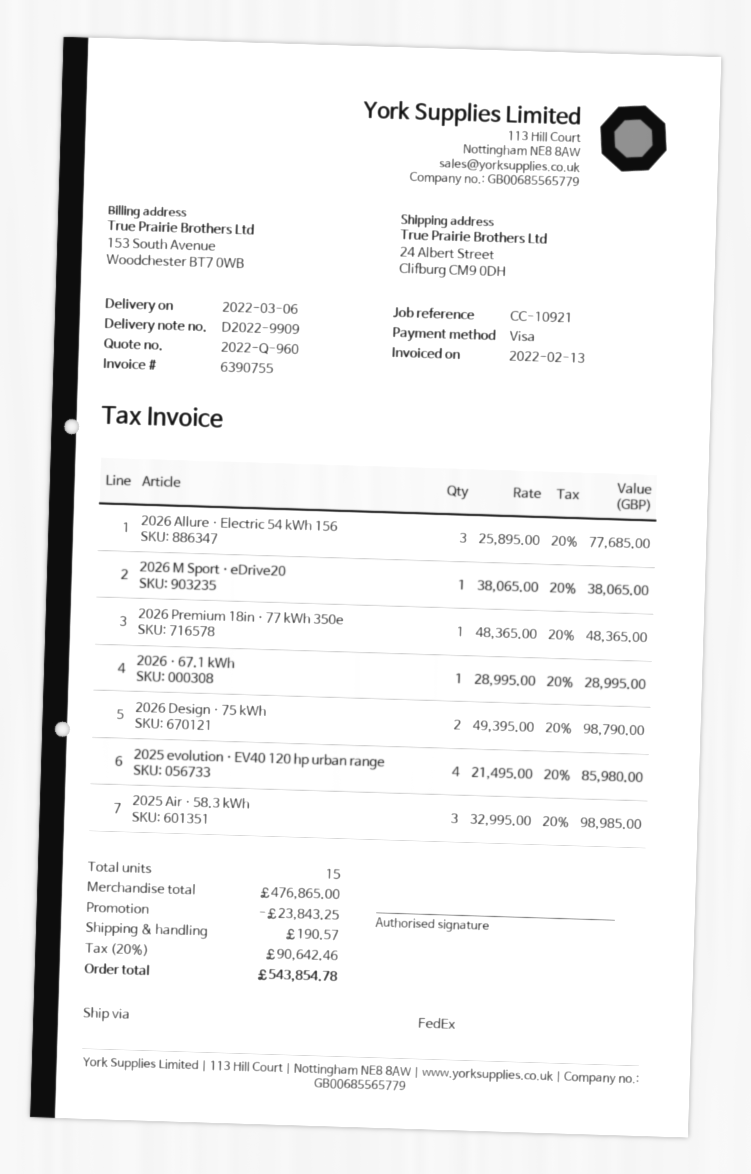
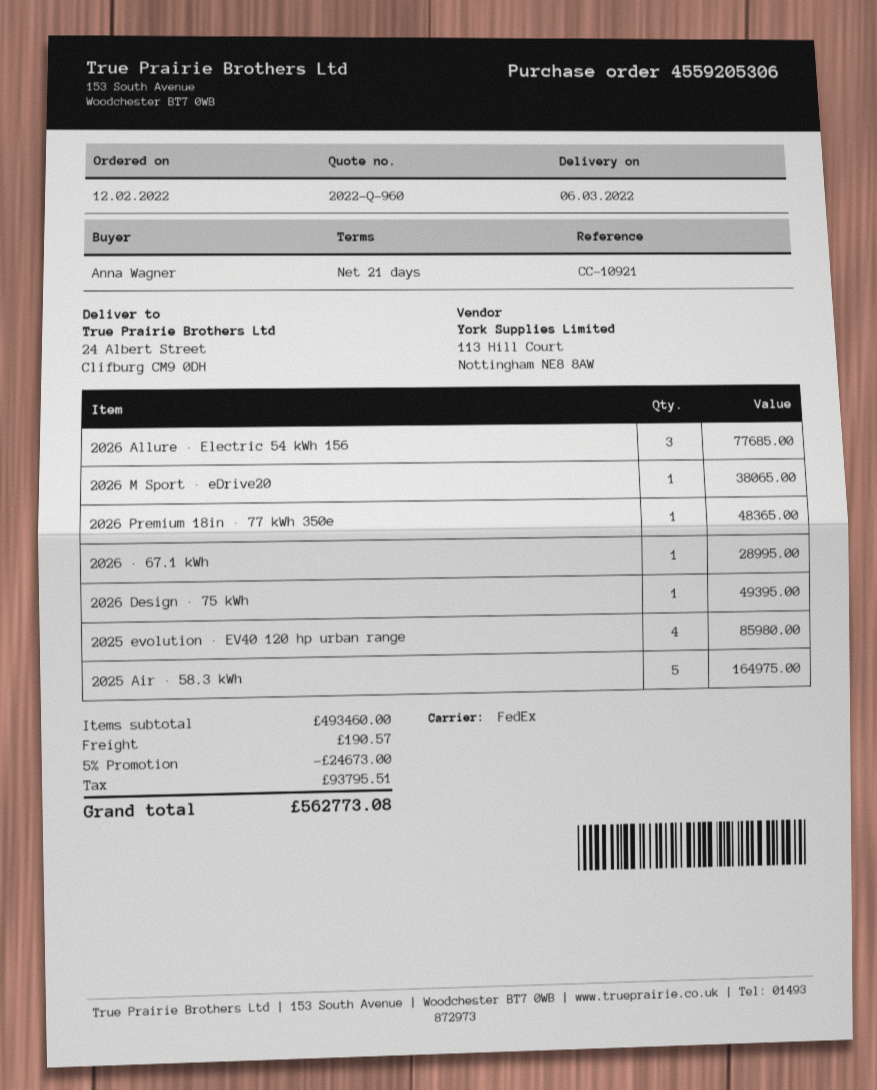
2026 Design · 75 kWh: 2 for 98790.00 -> 1 for 49395.00
2025 Air · 58.3 kWh: 3 for 98985.00 -> 5 for 164975.00
subtotal: 476865.00 -> 493460.00
discount: 23843.25 -> 24673.00
tax: 90642.46 -> 93795.51
total: 543854.78 -> 562773.08

